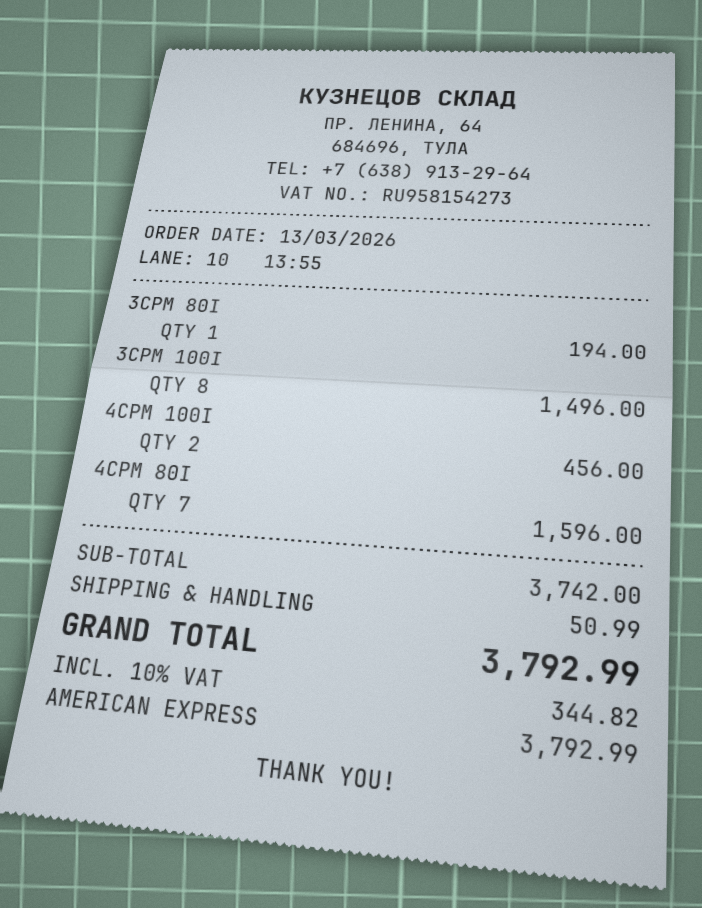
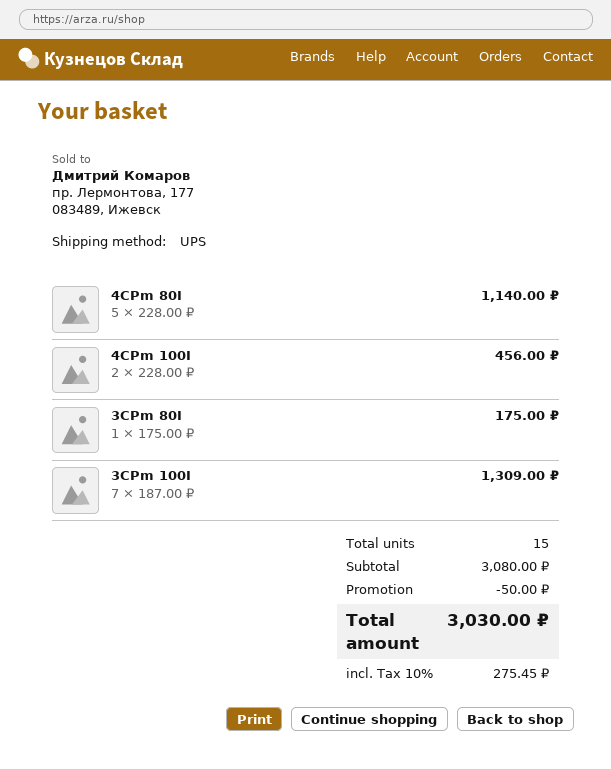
3CPM 80I: 1 for 194.00 -> 1 for 175.00
3CPM 100I: 8 for 1496.00 -> 7 for 1309.00
4CPM 80I: 7 for 1596.00 -> 5 for 1140.00
subtotal: 3742.00 -> 3080.00
discount: none -> 50.00
shipping: 50.99 -> none
tax: 10% = 344.82 -> 10% = 275.45
total: 3792.99 -> 3030.00

